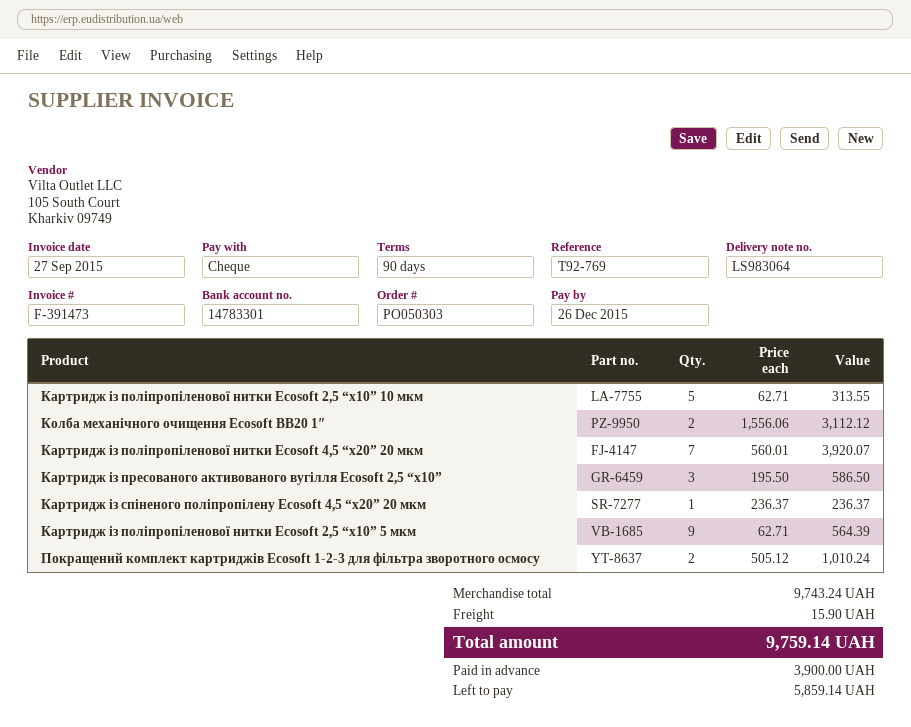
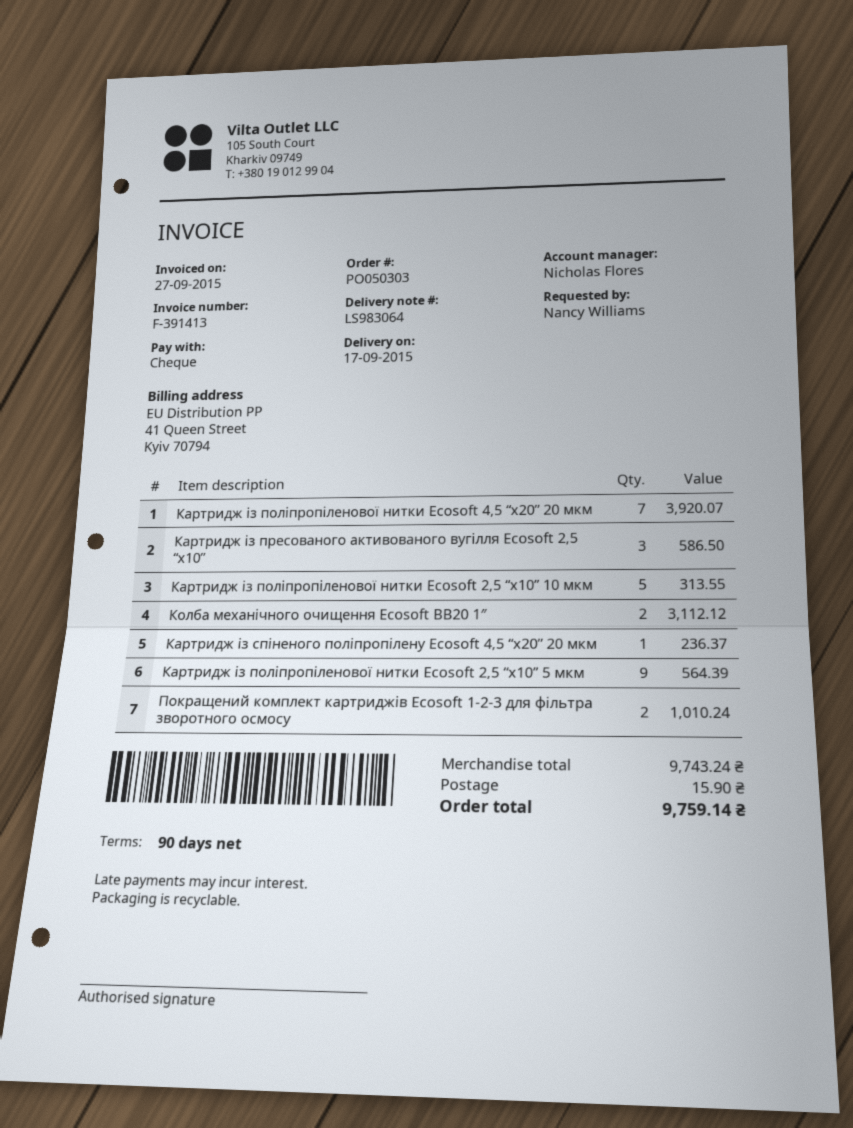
invoice number: F-391473 -> F-391413

